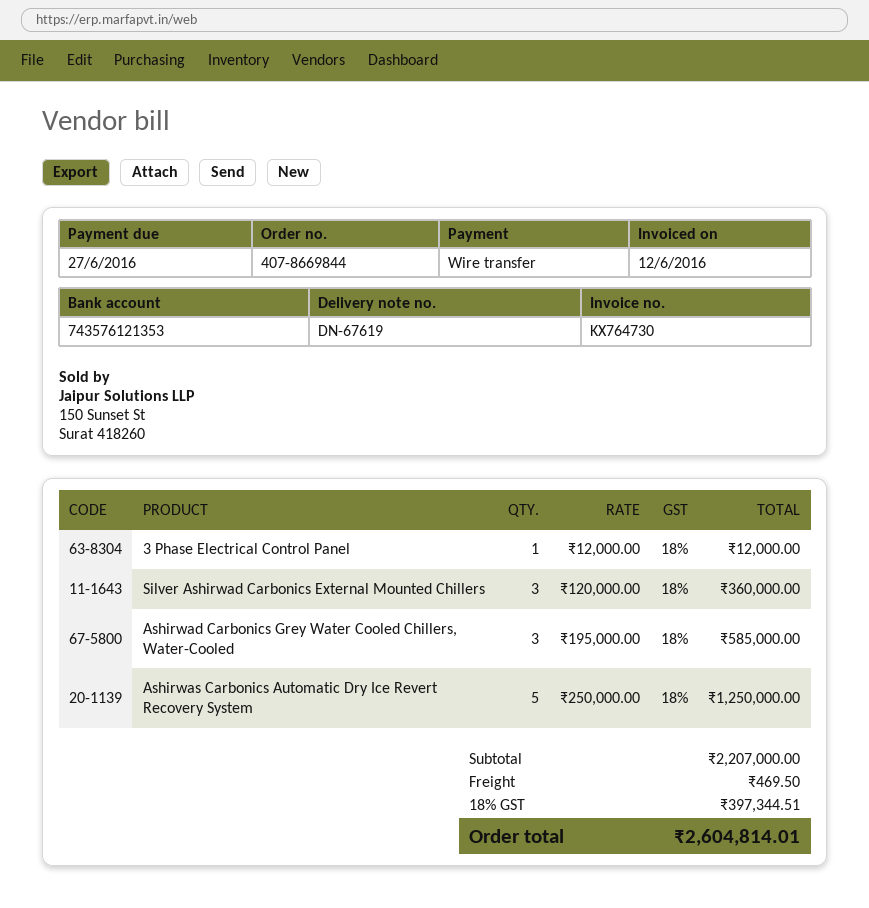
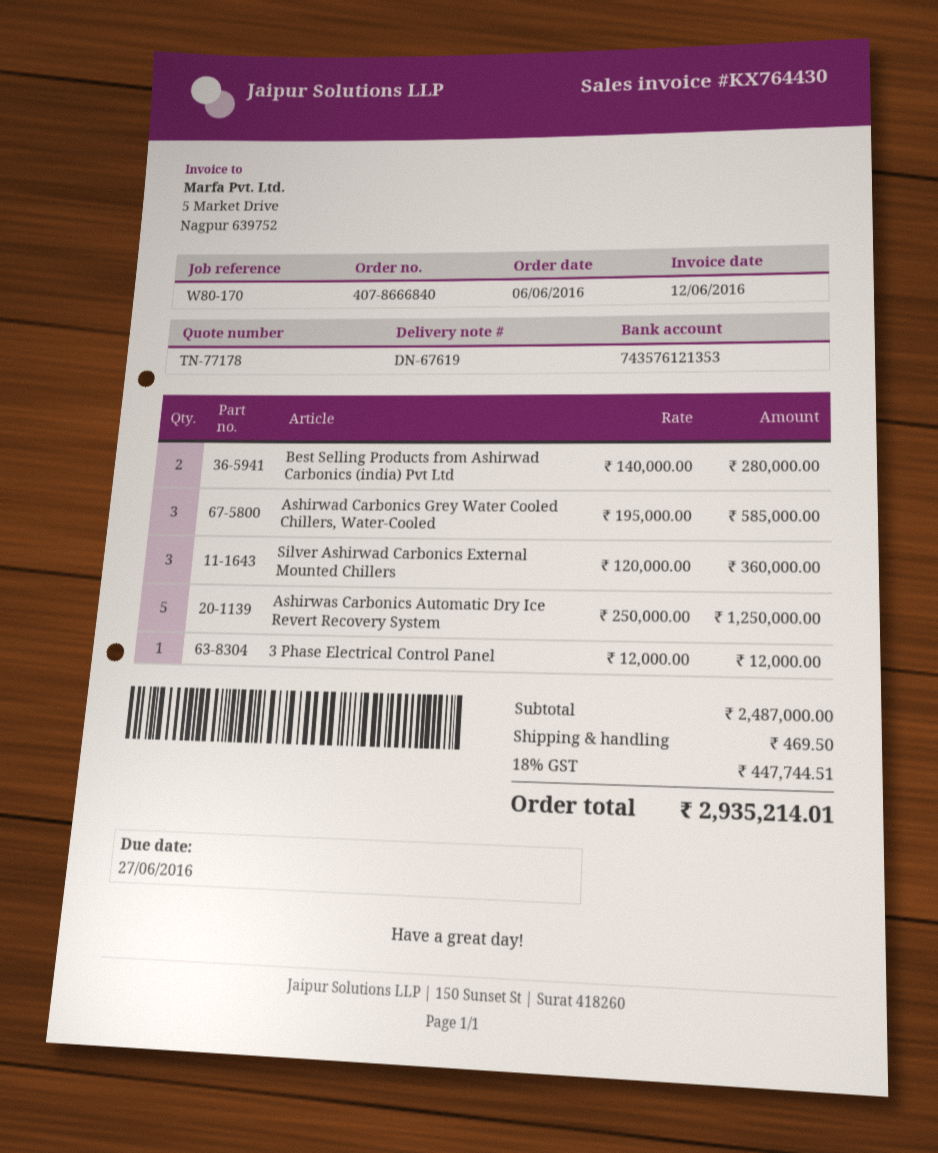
order number: 407-8669844 -> 407-8666840
invoice number: KX764730 -> KX764430
Best Selling Products from Ashirwad Carbonics (india) Pvt Ltd: none -> 2 x 140000.00 = 280000.00
subtotal: 2207000.00 -> 2487000.00
tax: 18% = 397344.51 -> 18% = 447744.51
total: 2604814.01 -> 2935214.01

